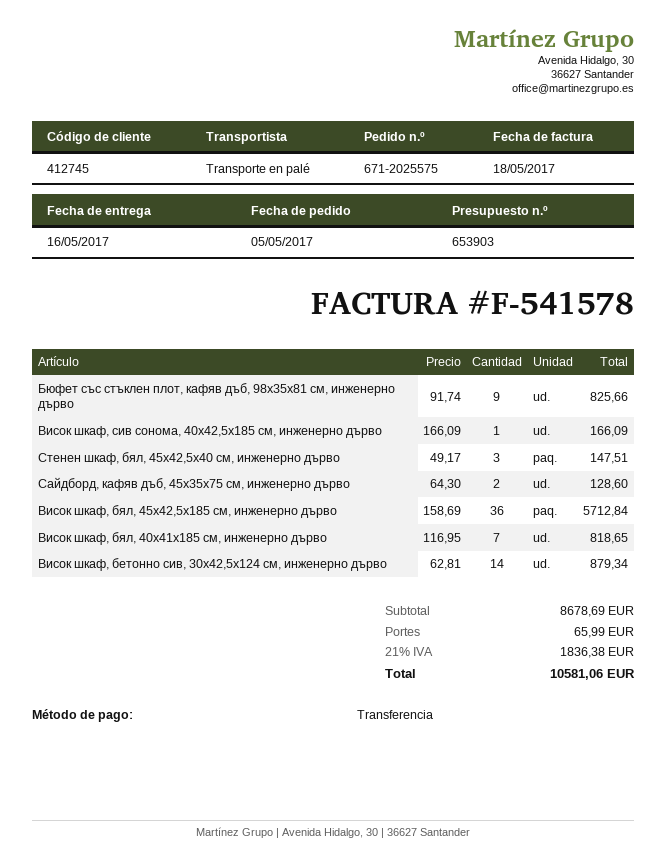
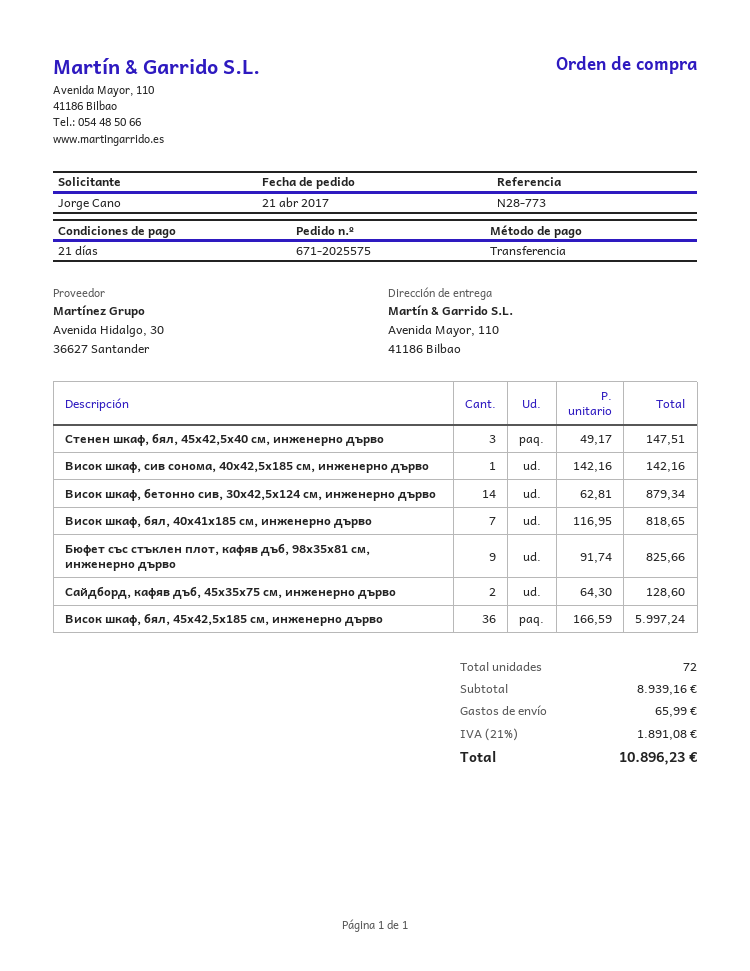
order date: 2017-05-05 -> 2017-04-21
Висок шкаф, сив сонома, 40x42,5x185 см, инженерно дърво: 1 x 166.09 = 166.09 -> 1 x 142.16 = 142.16
Висок шкаф, бял, 45x42,5x185 см, инженерно дърво: 36 x 158.69 = 5712.84 -> 36 x 166.59 = 5997.24
subtotal: 8678.69 -> 8939.16
tax: 21% = 1836.38 -> 21% = 1891.08
total: 10581.06 -> 10896.23

